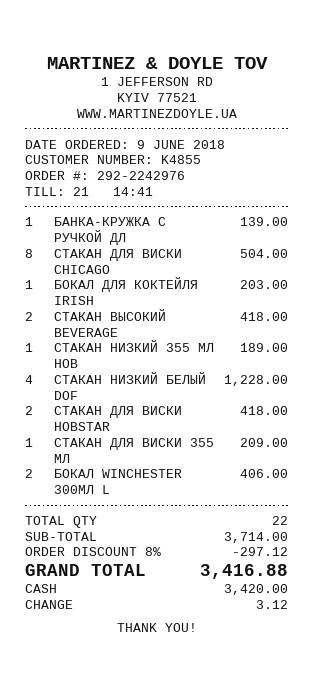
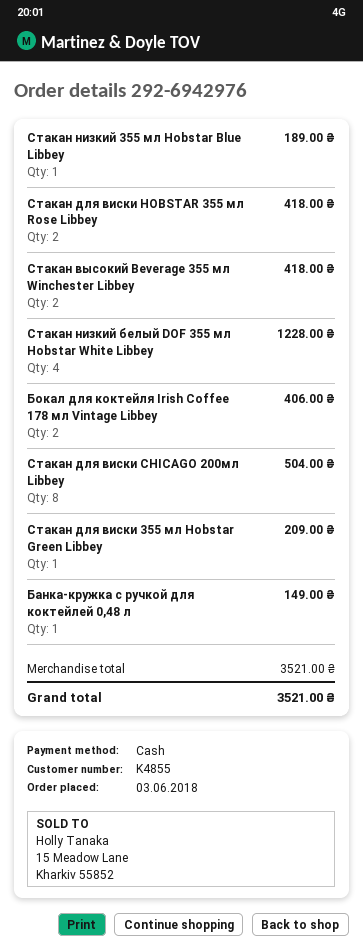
order number: 292-2242976 -> 292-6942976
order date: 2018-06-09 -> 2018-06-03
БАНКА-КРУЖКА C РУЧКОЙ ДЛ: 1 for 139.00 -> 1 for 149.00
БОКАЛ ДЛЯ КОКТЕЙЛЯ IRISH: 1 for 203.00 -> 2 for 406.00
БОКАЛ WINCHESTER 300МЛ L: 2 for 406.00 -> none
subtotal: 3714.00 -> 3521.00
discount: 8% = 297.12 -> none
total: 3416.88 -> 3521.00

